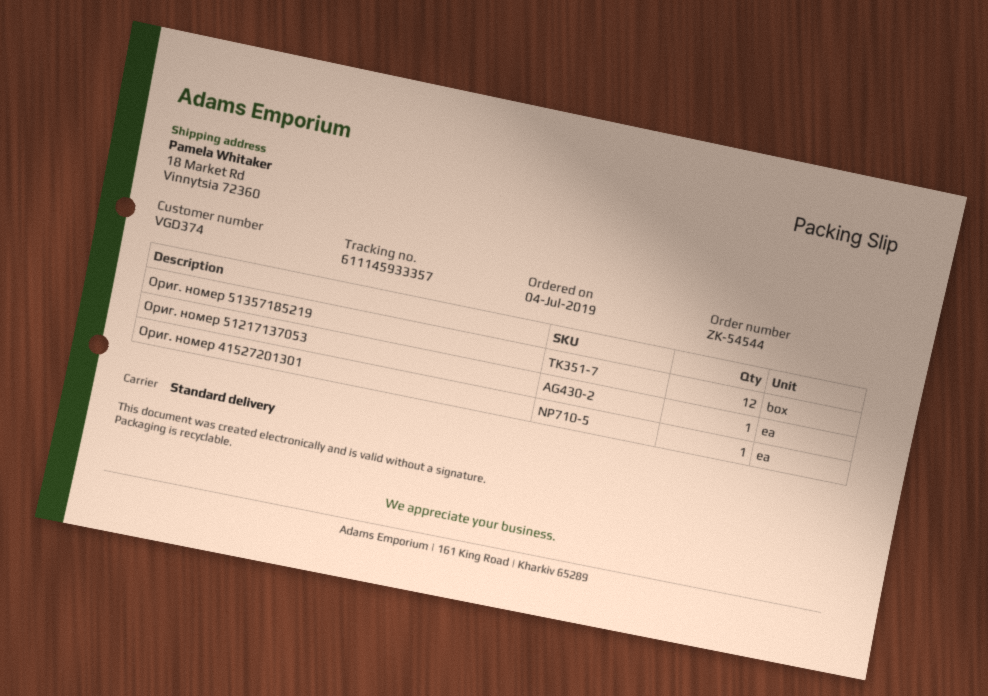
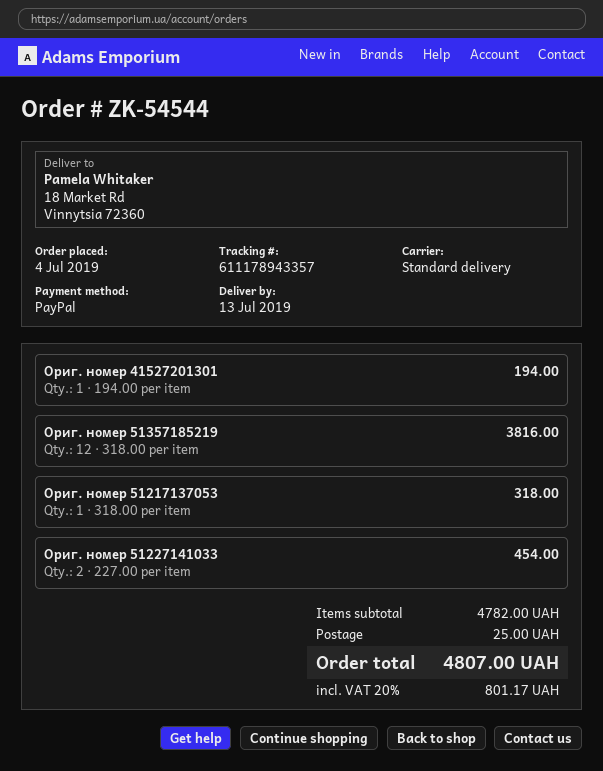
tracking number: 611145933357 -> 611178943357
Ориг. номер 51227141033: none -> 2

